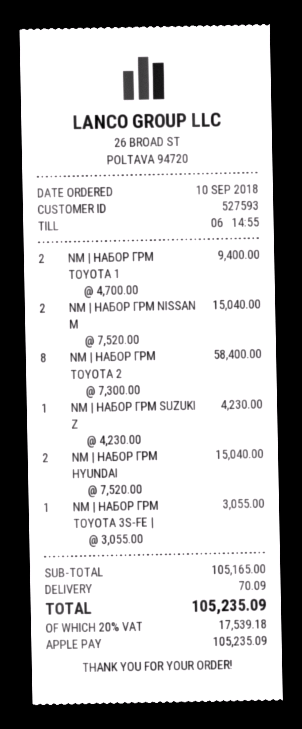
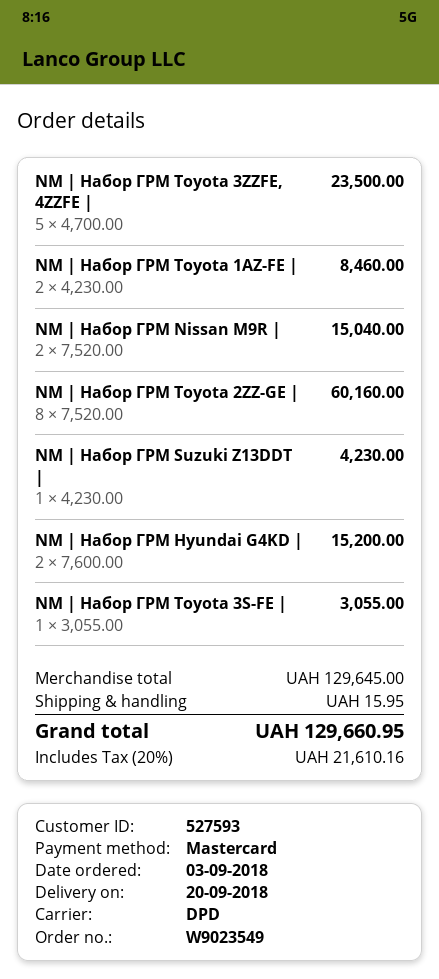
order date: 2018-09-10 -> 2018-09-03
payment method: Apple Pay -> Mastercard
NM | НАБОР ГРМ TOYOTA 1: 2 x 4700.00 = 9400.00 -> 2 x 4230.00 = 8460.00
NM | НАБОР ГРМ TOYOTA 2: 8 x 7300.00 = 58400.00 -> 8 x 7520.00 = 60160.00
NM | НАБОР ГРМ HYUNDAI: 2 x 7520.00 = 15040.00 -> 2 x 7600.00 = 15200.00
NM | Набор ГРМ Toyota 3ZZFE, 4ZZFE |: none -> 5 x 4700.00 = 23500.00
subtotal: 105165.00 -> 129645.00
shipping: 70.09 -> 15.95
tax: 20% = 17539.18 -> 20% = 21610.16
total: 105235.09 -> 129660.95

